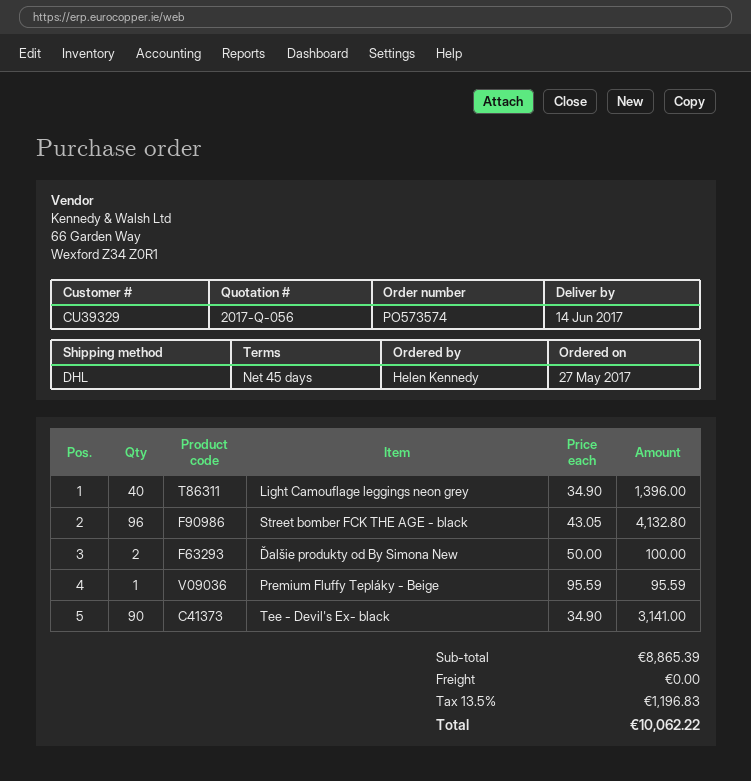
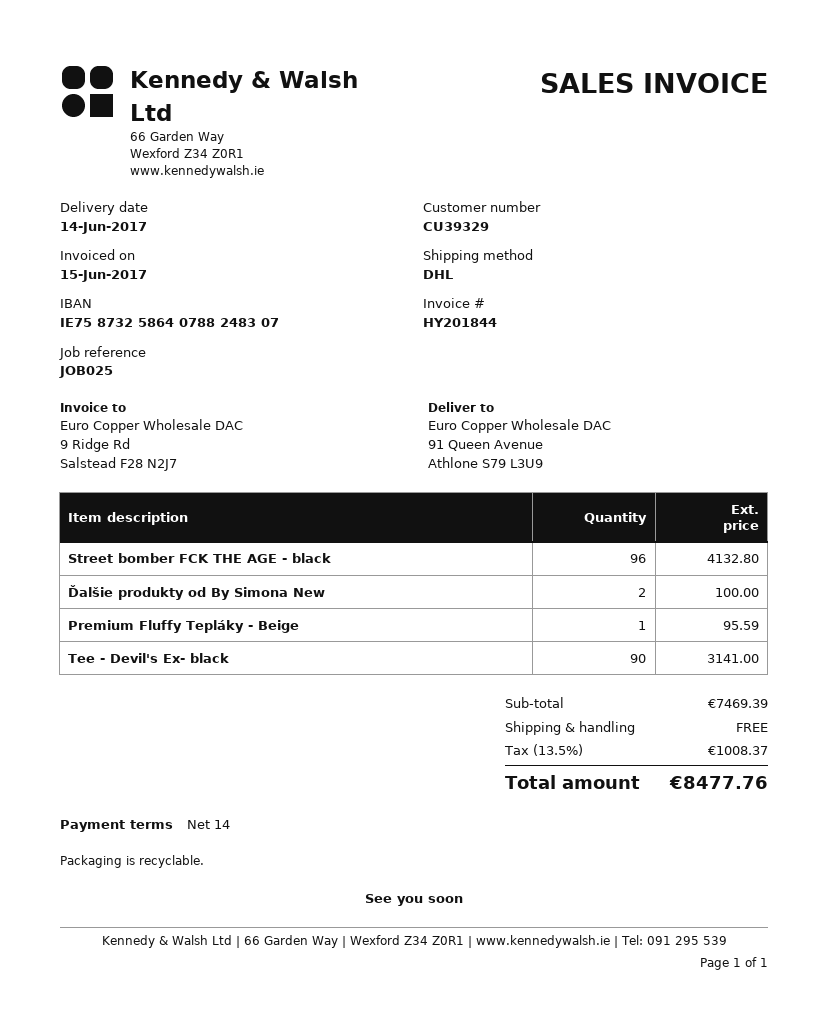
payment terms: 45 days -> 14 days
Light Camouflage leggings neon grey: 40 for 1396.00 -> none
subtotal: 8865.39 -> 7469.39
tax: 13.5% = 1196.83 -> 13.5% = 1008.37
total: 10062.22 -> 8477.76

